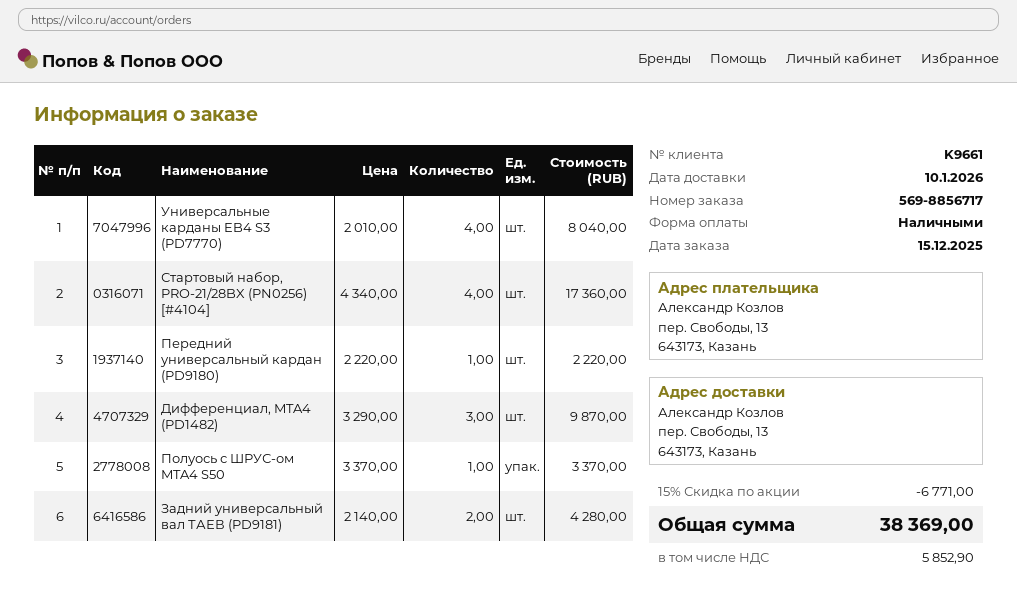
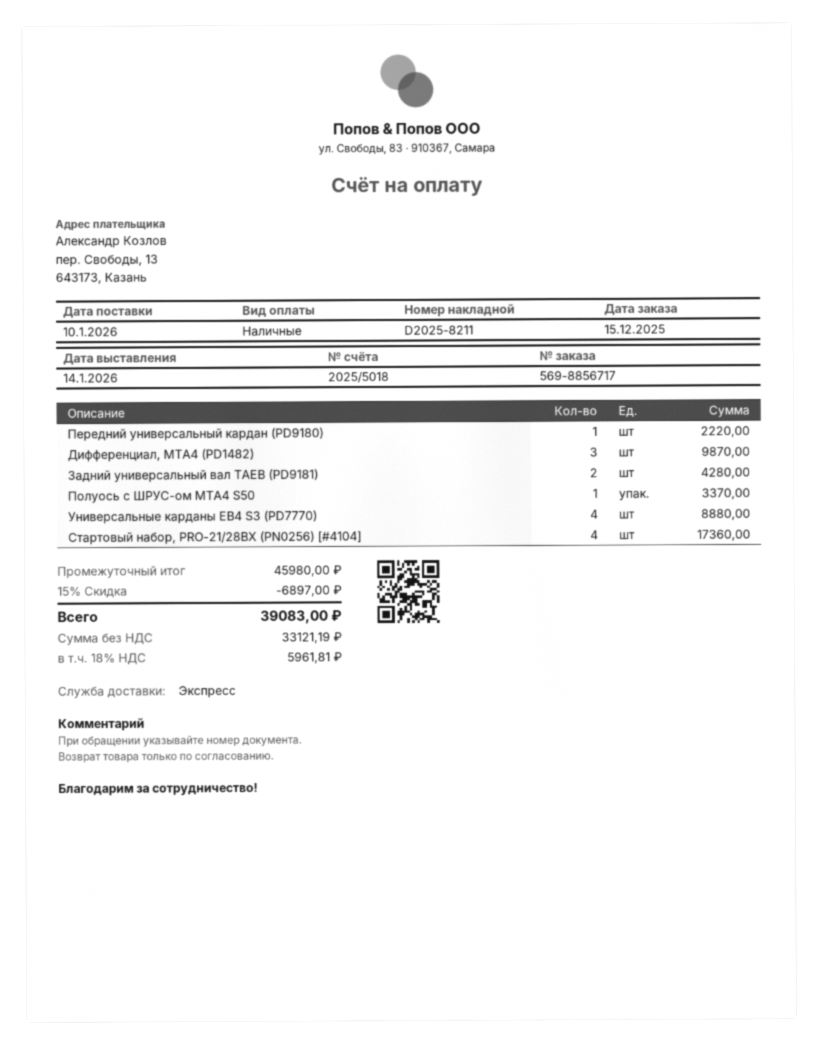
Универсальные карданы EB4 S3 (PD7770): 4 for 8040.00 -> 4 for 8880.00
discount: 15% = 6771.00 -> 15% = 6897.00
tax: 5852.90 -> 5961.81
total: 38369.00 -> 39083.00

